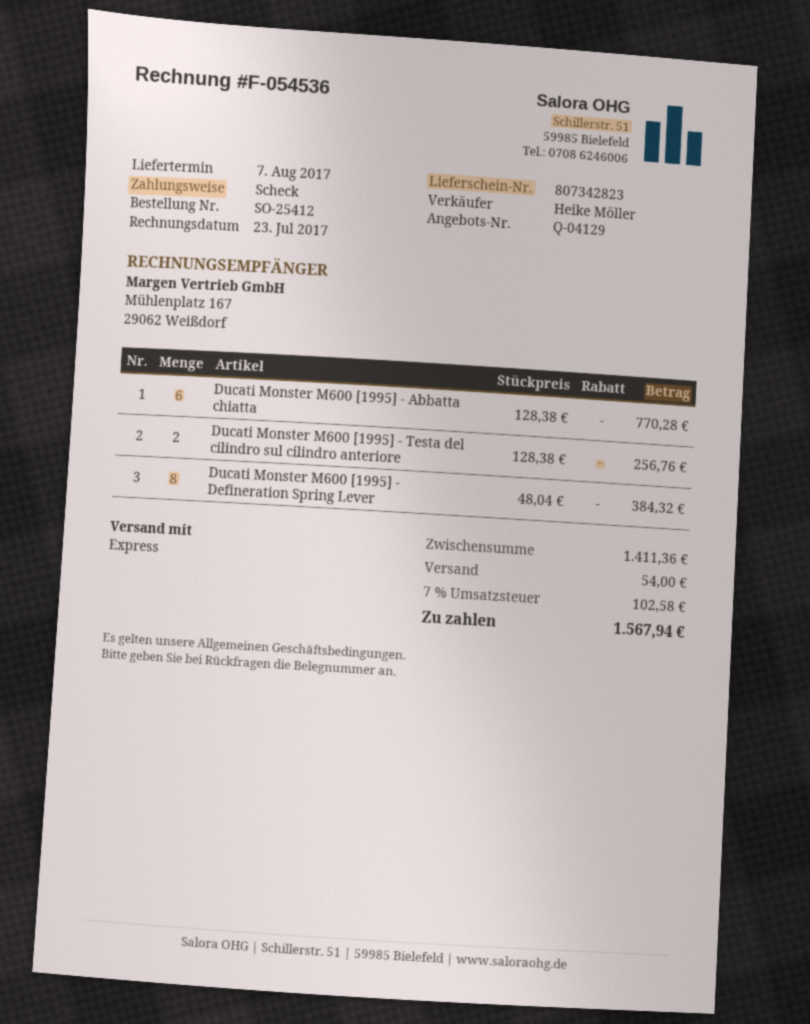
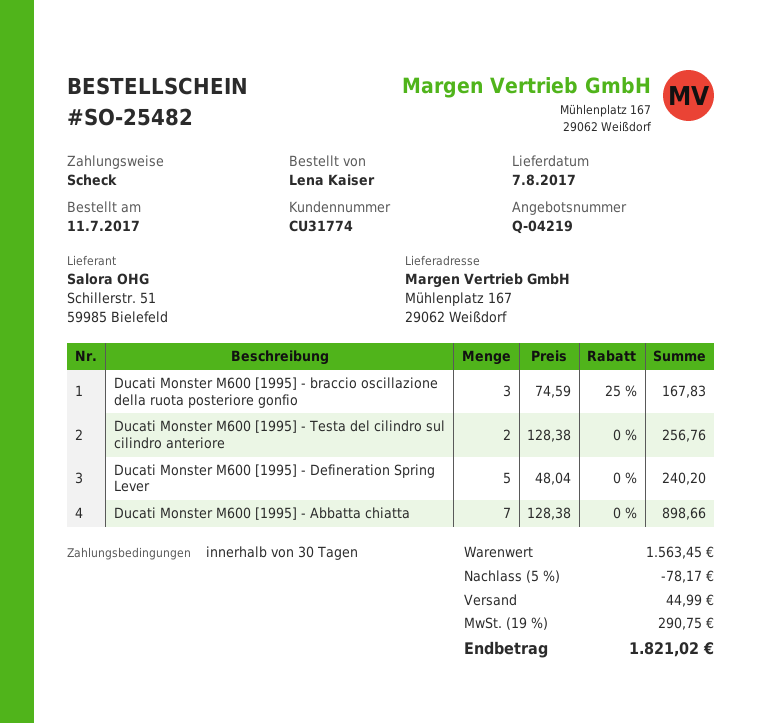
quote number: Q-04129 -> Q-04219
order number: SO-25412 -> SO-25482
Ducati Monster M600 [1995] - Abbatta chiatta: 6 x 128.38 = 770.28 -> 7 x 128.38 = 898.66
Ducati Monster M600 [1995] - Defineration Spring Lever: 8 x 48.04 = 384.32 -> 5 x 48.04 = 240.20
Ducati Monster M600 [1995] - braccio oscillazione della ruota posteriore gonfio: none -> 3 x 74.59 - 25% = 167.83
subtotal: 1411.36 -> 1563.45
discount: none -> 5% = 78.17
shipping: 54.00 -> 44.99
tax: 7% = 102.58 -> 19% = 290.75
total: 1567.94 -> 1821.02

